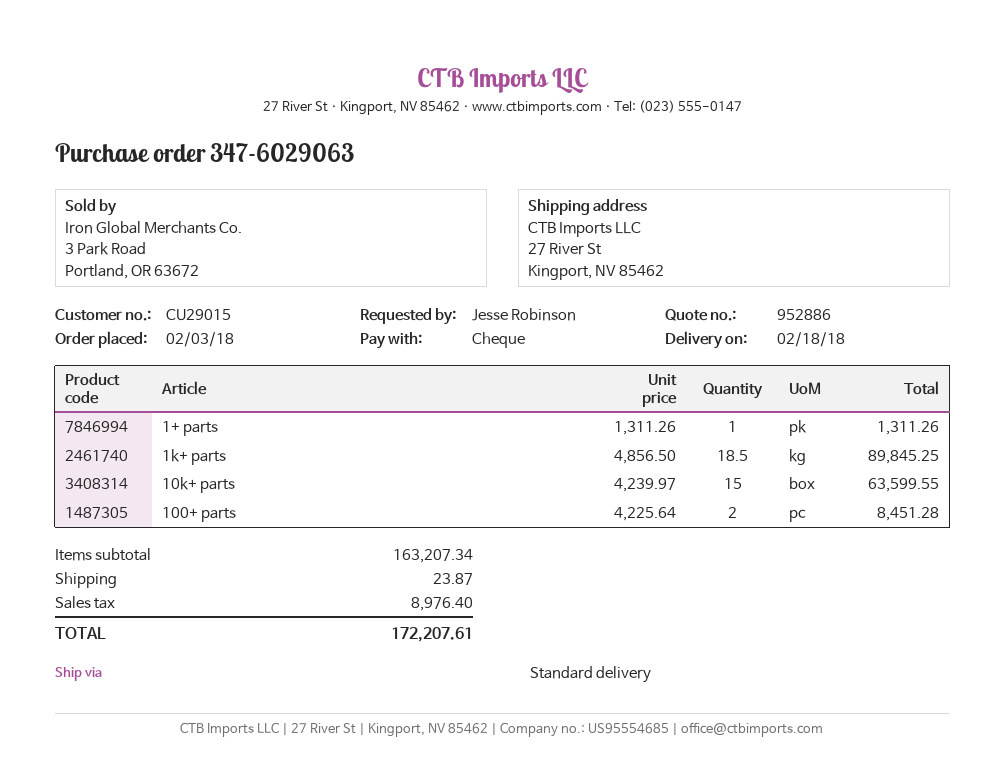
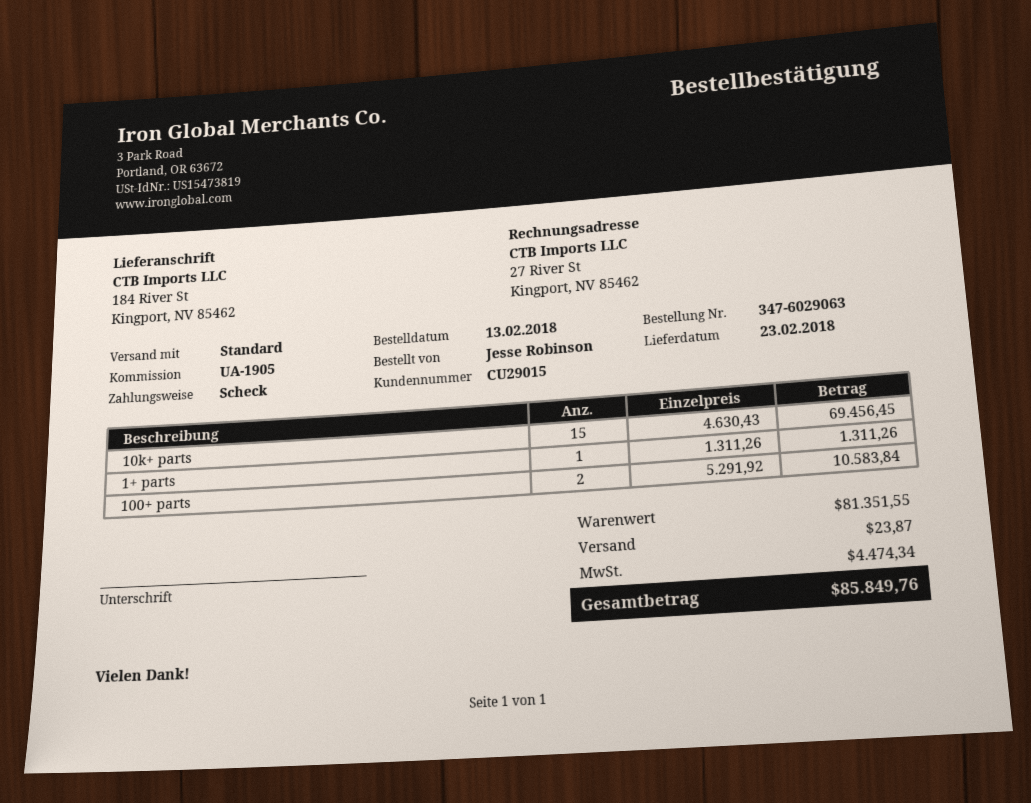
order date: 2018-02-03 -> 2018-02-13
delivery date: 2018-02-18 -> 2018-02-23
ship to: 27 River St, Kingport, NV 85462 -> 184 River St, Kingport, NV 85462
1k+ parts: 18.5 x 4856.50 = 89845.25 -> none
10k+ parts: 15 x 4239.97 = 63599.55 -> 15 x 4630.43 = 69456.45
100+ parts: 2 x 4225.64 = 8451.28 -> 2 x 5291.92 = 10583.84
subtotal: 163207.34 -> 81351.55
tax: 8976.40 -> 4474.34
total: 172207.61 -> 85849.76

